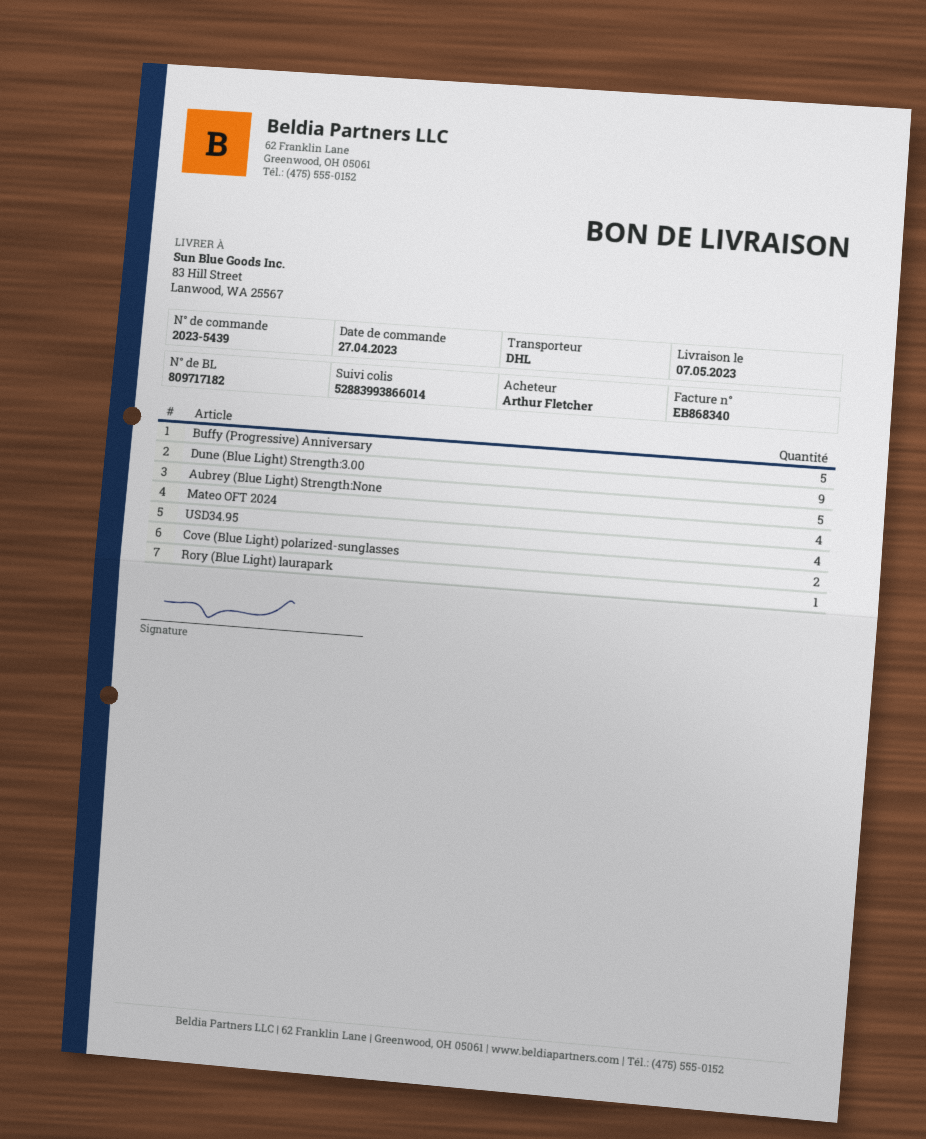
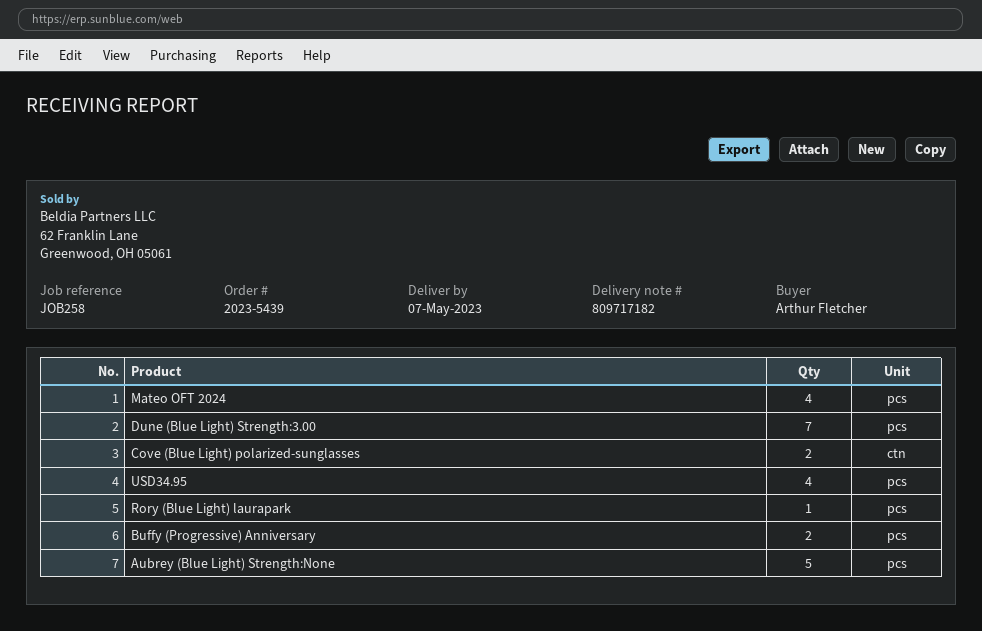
Buffy (Progressive) Anniversary: 5 -> 2
Dune (Blue Light) Strength:3.00: 9 -> 7

